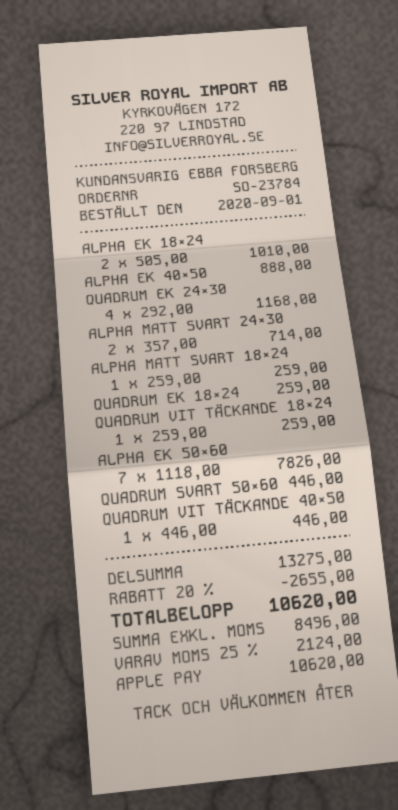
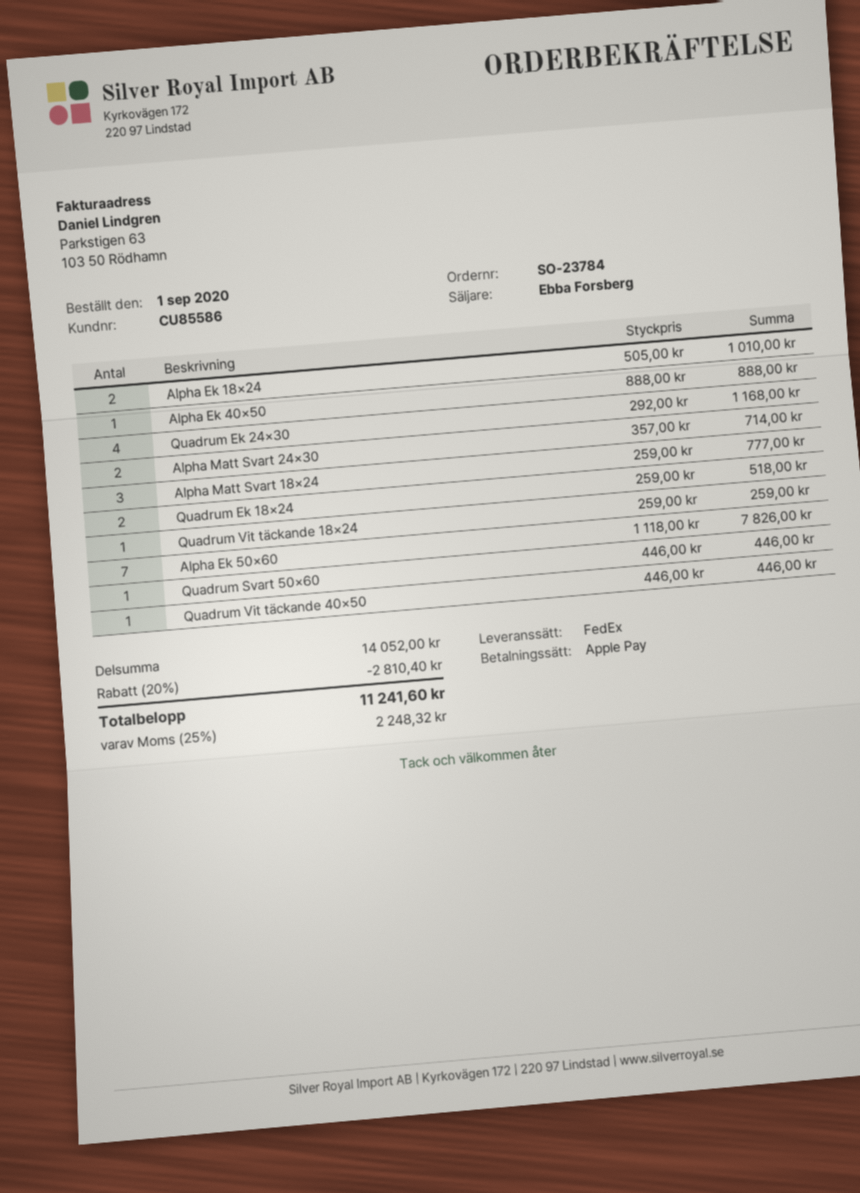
ALPHA MATT SVART 18×24: 1 x 259.00 = 259.00 -> 3 x 259.00 = 777.00
QUADRUM EK 18×24: 1 x 259.00 = 259.00 -> 2 x 259.00 = 518.00
subtotal: 13275.00 -> 14052.00
discount: 20% = 2655.00 -> 20% = 2810.40
tax: 25% = 2124.00 -> 25% = 2248.32
total: 10620.00 -> 11241.60

